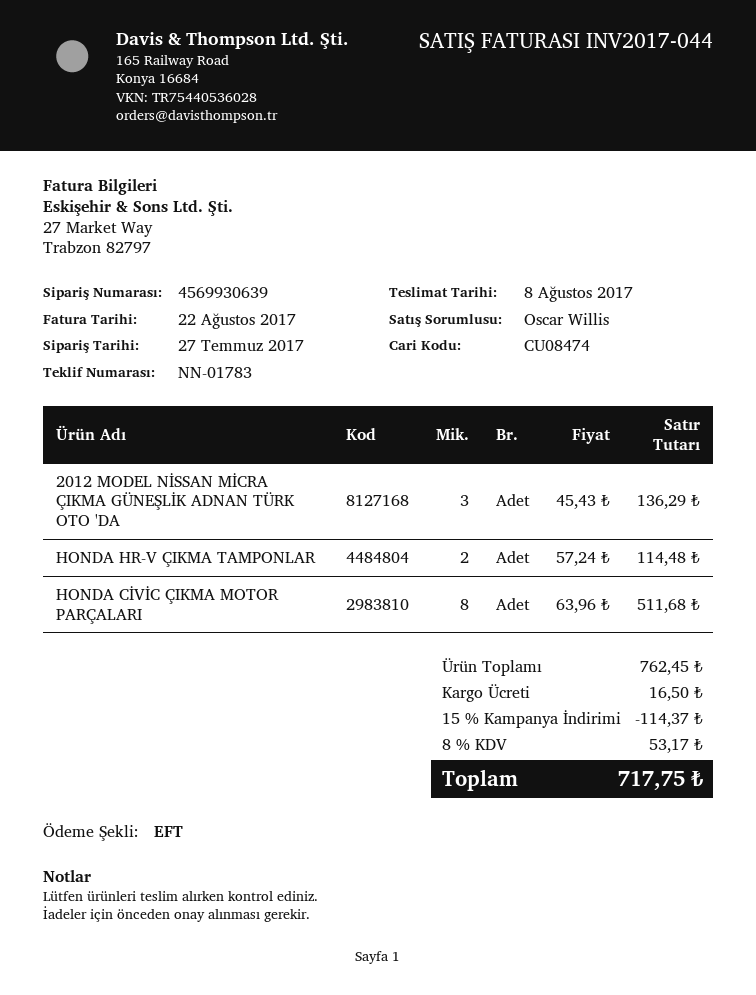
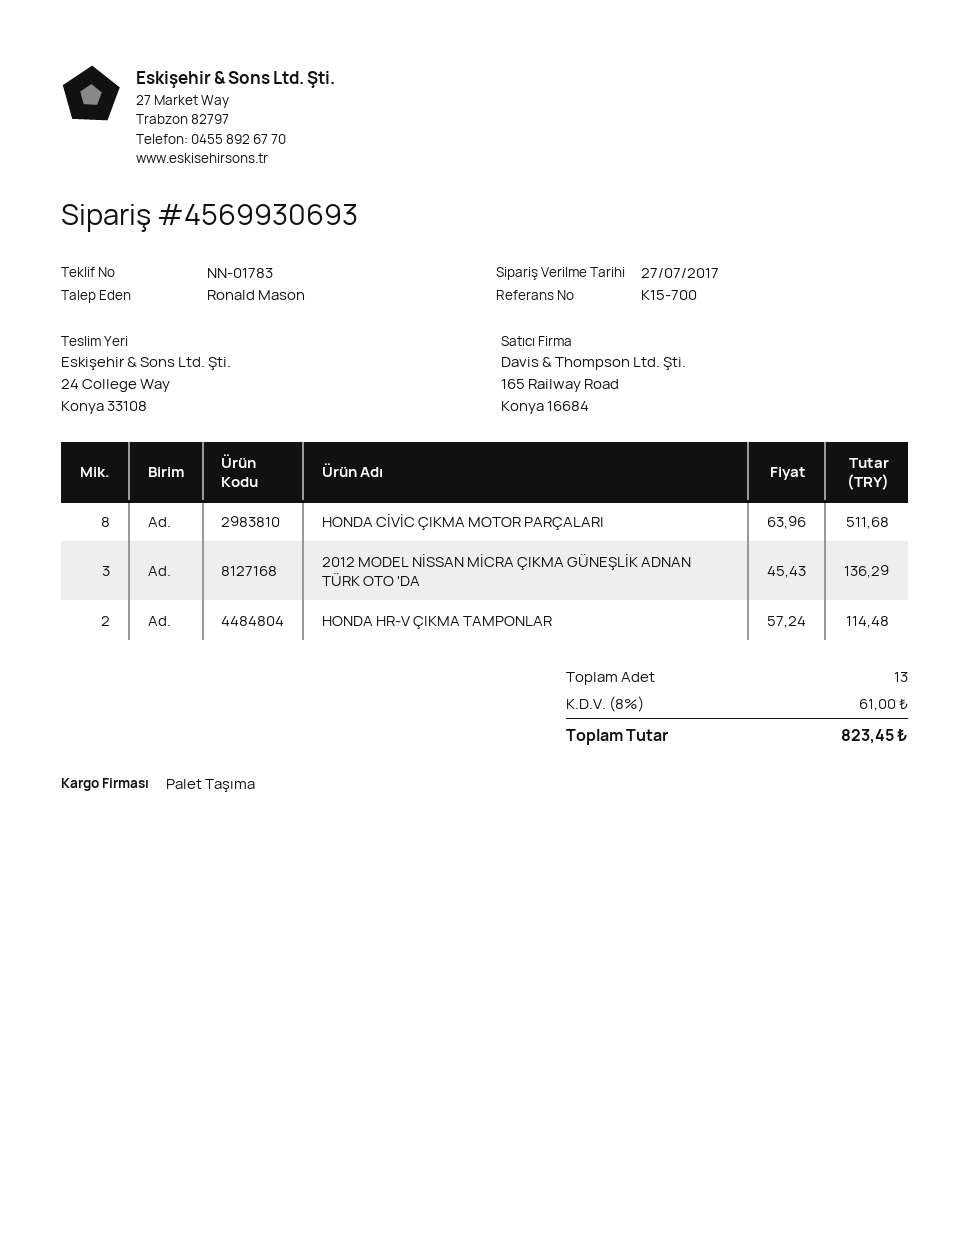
order number: 4569930639 -> 4569930693
discount: 15% = 114.37 -> none
shipping: 16.50 -> none
tax: 8% = 53.17 -> 8% = 61.00
total: 717.75 -> 823.45

